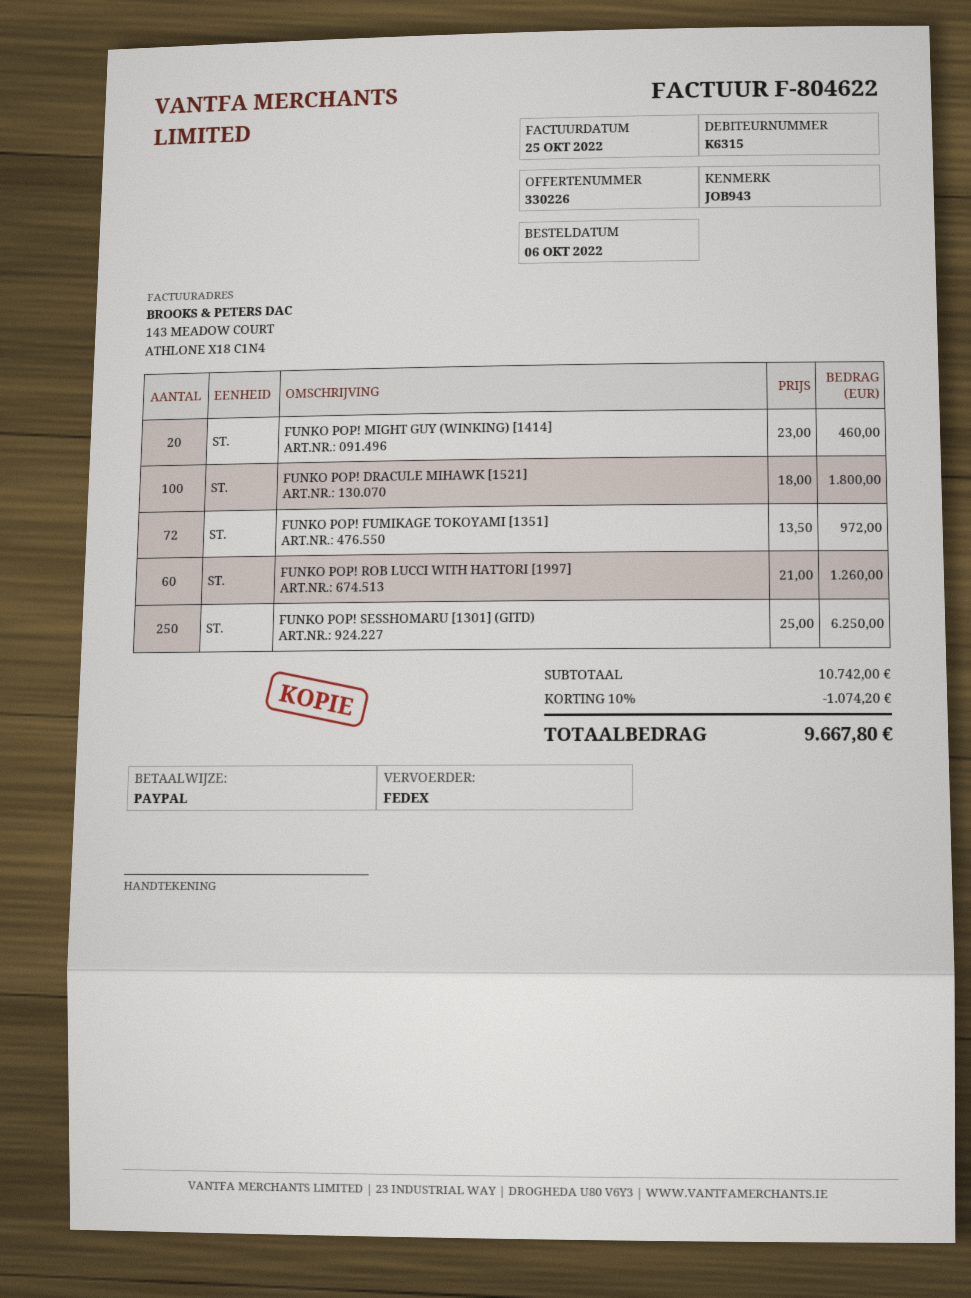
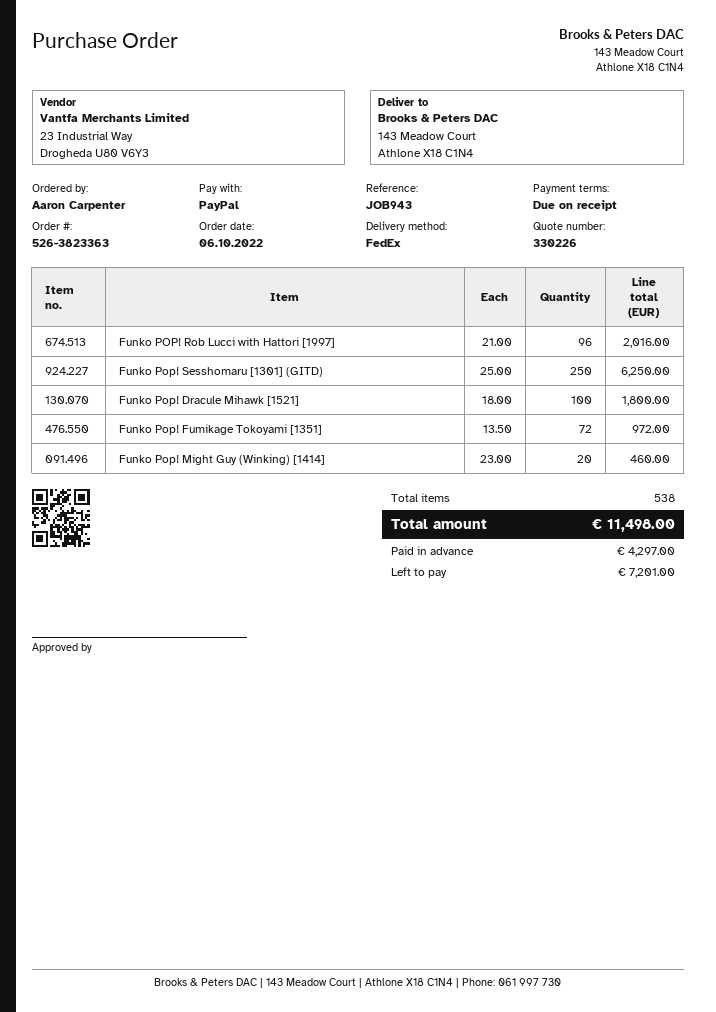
FUNKO POP! ROB LUCCI WITH HATTORI [1997]: 60 x 21.00 = 1260.00 -> 96 x 21.00 = 2016.00
discount: 10% = 1074.20 -> none
total: 9667.80 -> 11498.00

